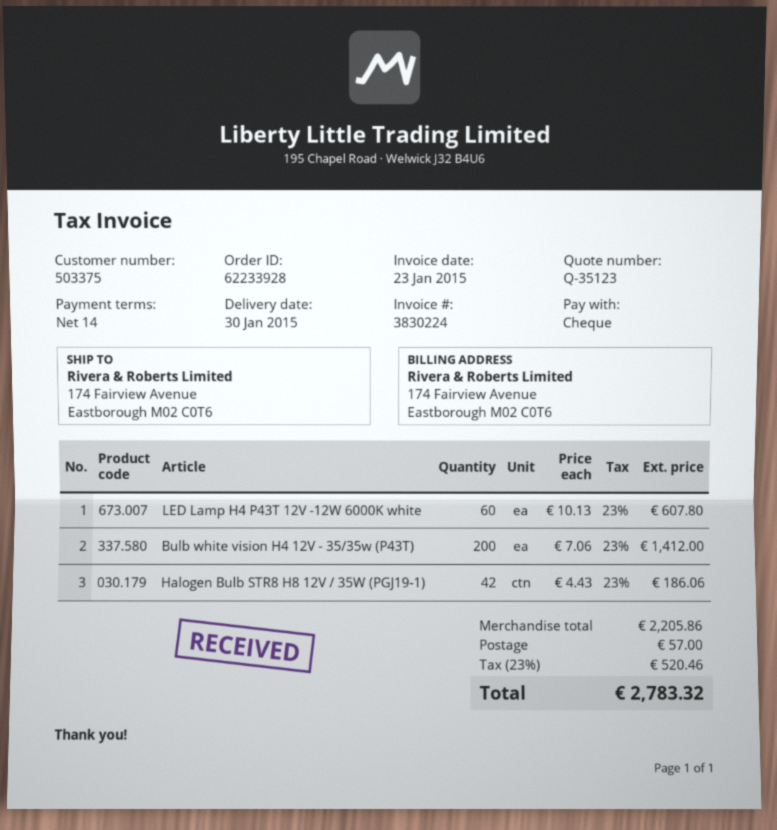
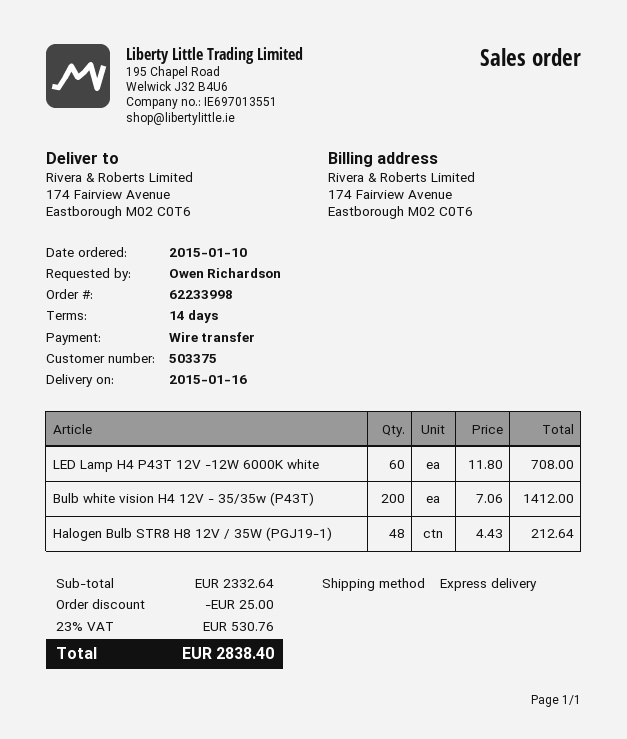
order number: 62233928 -> 62233998
delivery date: 2015-01-30 -> 2015-01-16
payment method: cheque -> bank transfer
LED Lamp H4 P43T 12V -12W 6000K white: 60 x 10.13 = 607.80 -> 60 x 11.80 = 708.00
Halogen Bulb STR8 H8 12V / 35W (PGJ19-1): 42 x 4.43 = 186.06 -> 48 x 4.43 = 212.64
subtotal: 2205.86 -> 2332.64
discount: none -> 25.00
shipping: 57.00 -> none
tax: 23% = 520.46 -> 23% = 530.76
total: 2783.32 -> 2838.40

